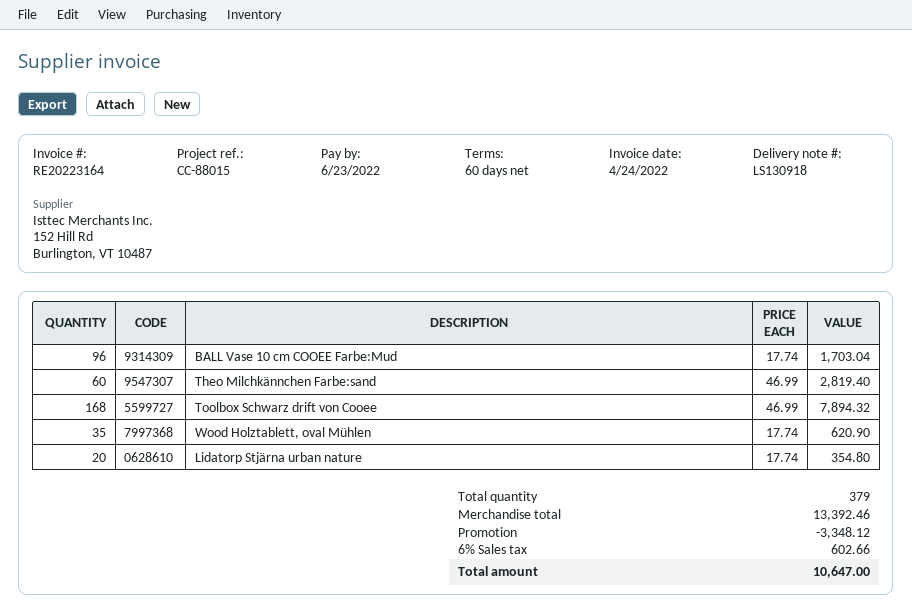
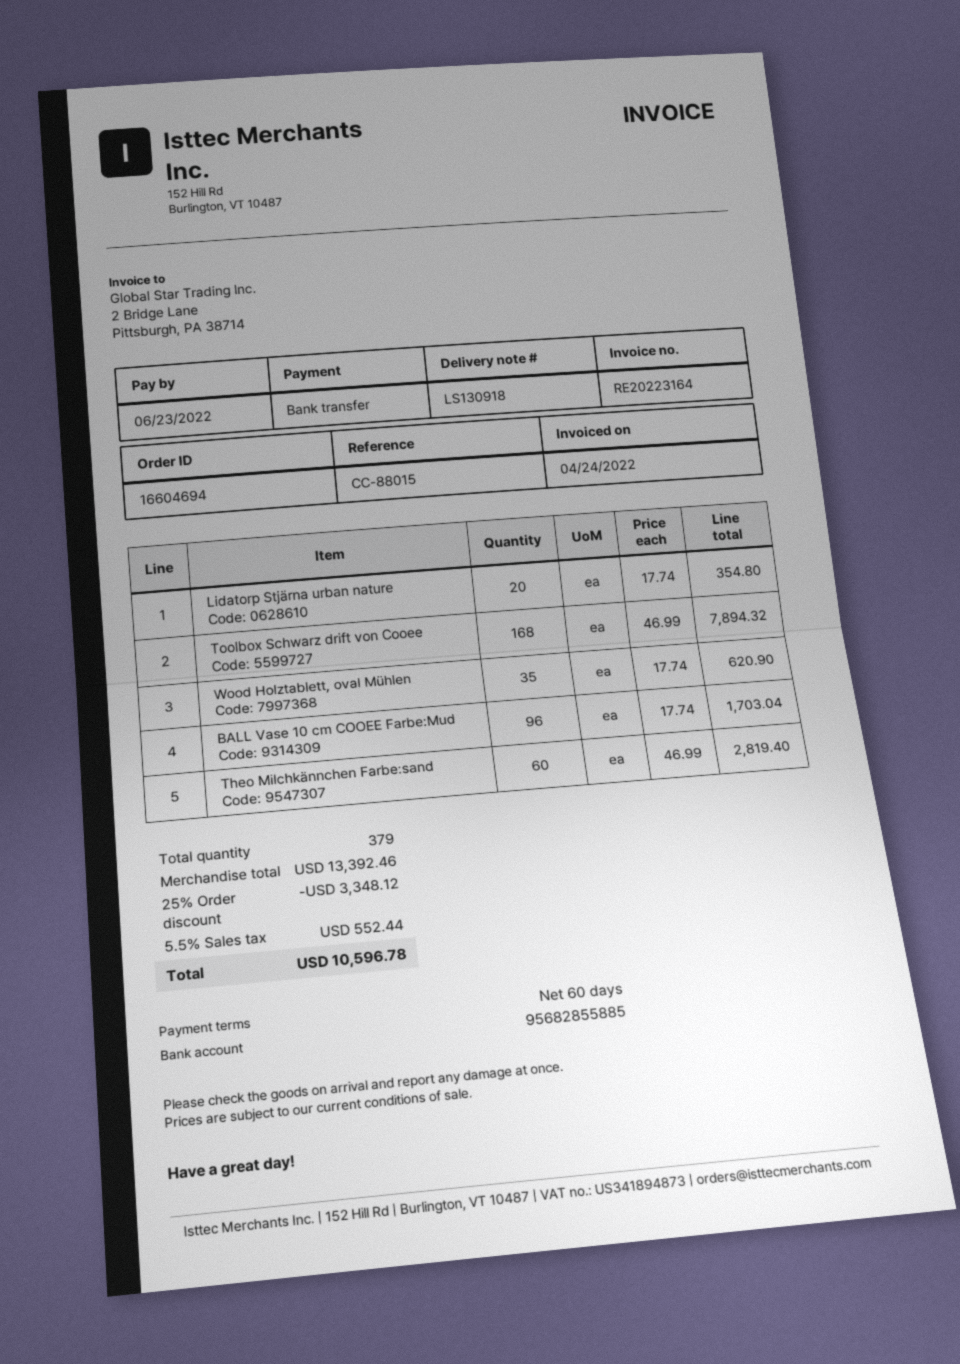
tax: 6% = 602.66 -> 5.5% = 552.44
total: 10647.00 -> 10596.78

